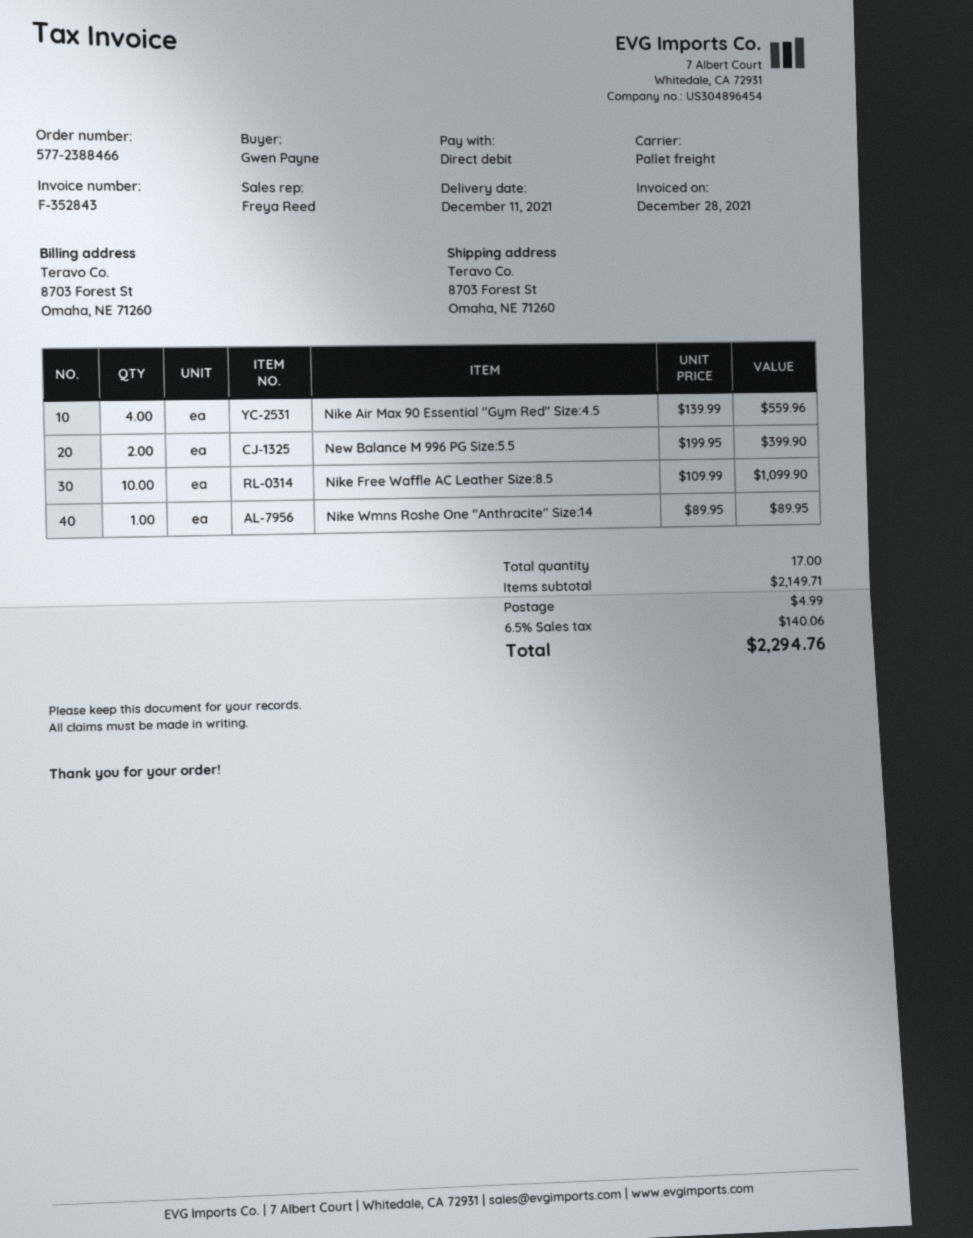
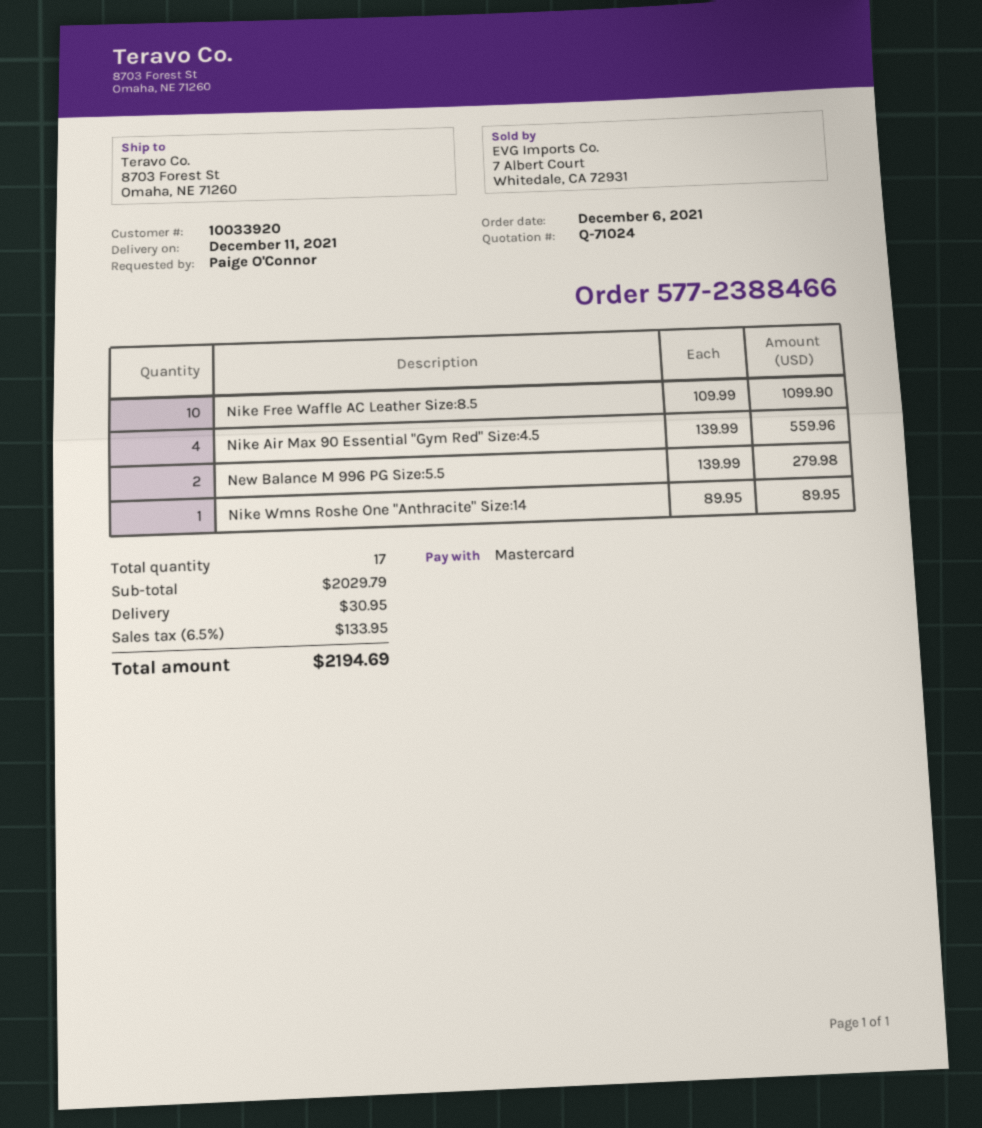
ordered by: Gwen Payne -> Paige O'Connor
payment method: direct debit -> Mastercard
New Balance M 996 PG Size:5.5: 2 x 199.95 = 399.90 -> 2 x 139.99 = 279.98
subtotal: 2149.71 -> 2029.79
shipping: 4.99 -> 30.95
tax: 6.5% = 140.06 -> 6.5% = 133.95
total: 2294.76 -> 2194.69

